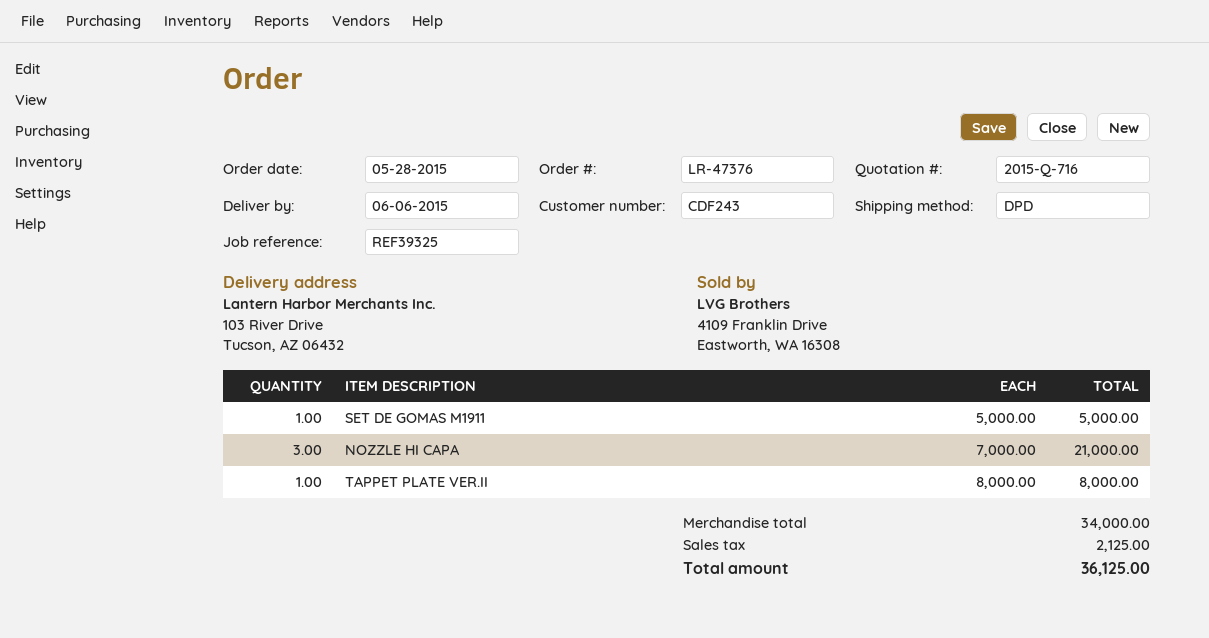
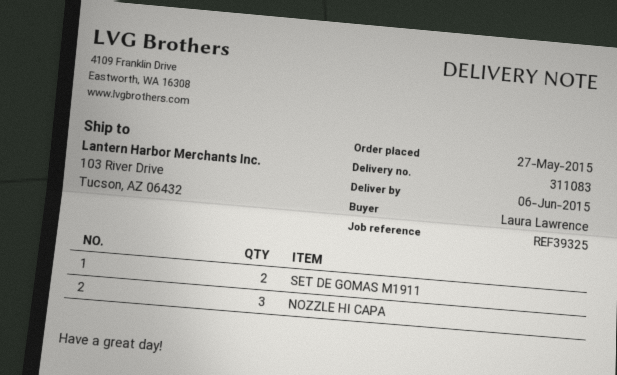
order date: 2015-05-28 -> 2015-05-27
SET DE GOMAS M1911: 1 -> 2
TAPPET PLATE VER.II: 1 -> none

